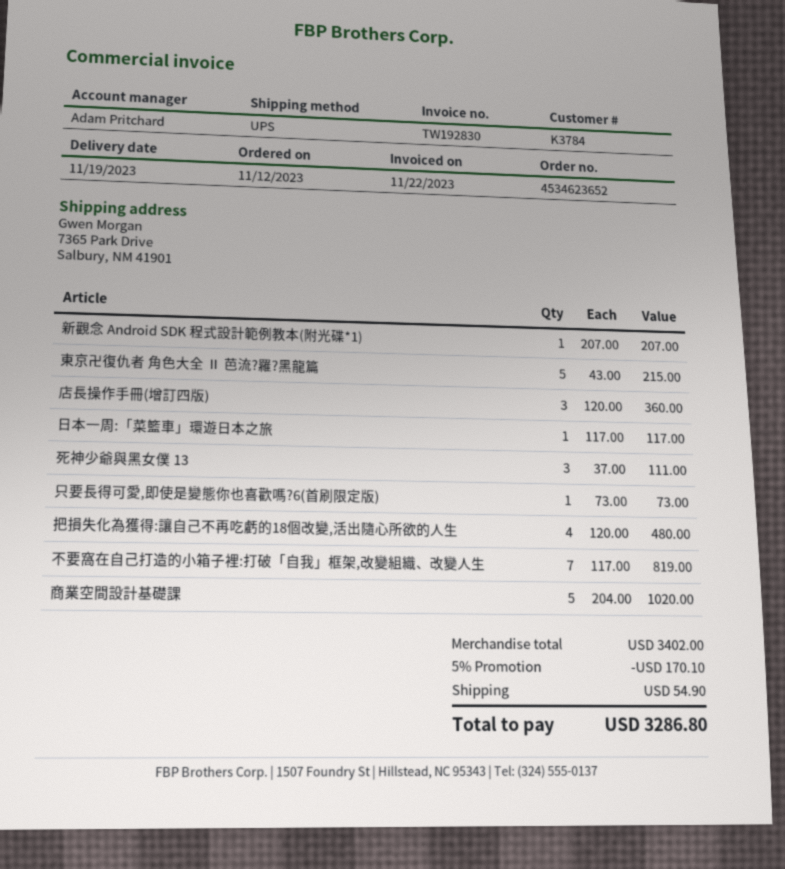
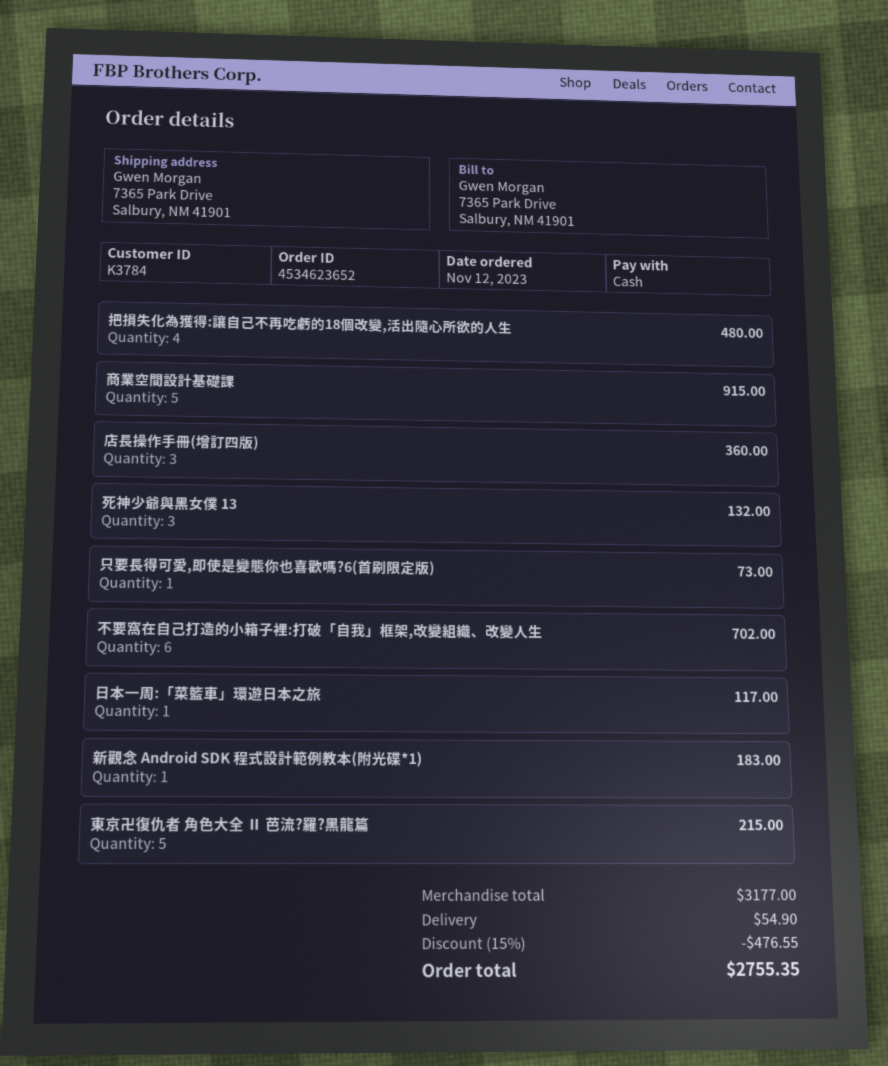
新觀念 Android SDK 程式設計範例教本(附光碟*1): 1 for 207.00 -> 1 for 183.00
死神少爺與黑女僕 13: 3 for 111.00 -> 3 for 132.00
不要窩在自己打造的小箱子裡:打破「自我」框架,改變組織、改變人生: 7 for 819.00 -> 6 for 702.00
商業空間設計基礎課: 5 for 1020.00 -> 5 for 915.00
subtotal: 3402.00 -> 3177.00
discount: 5% = 170.10 -> 15% = 476.55
total: 3286.80 -> 2755.35

